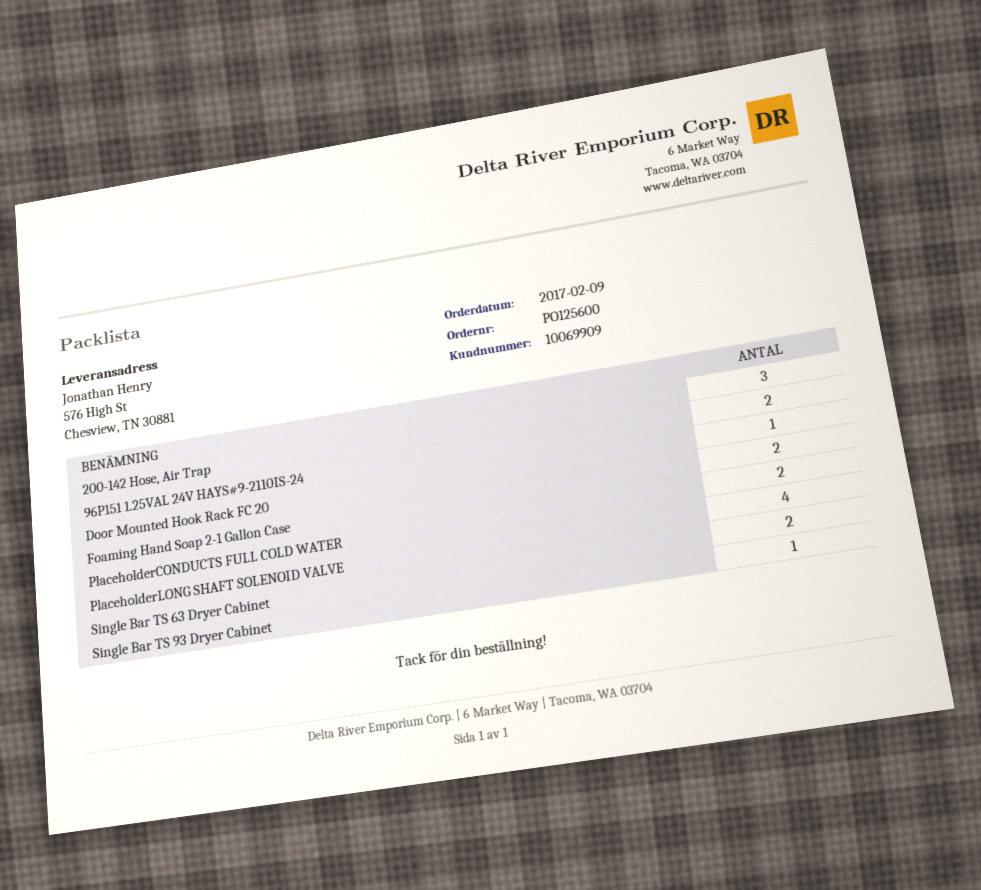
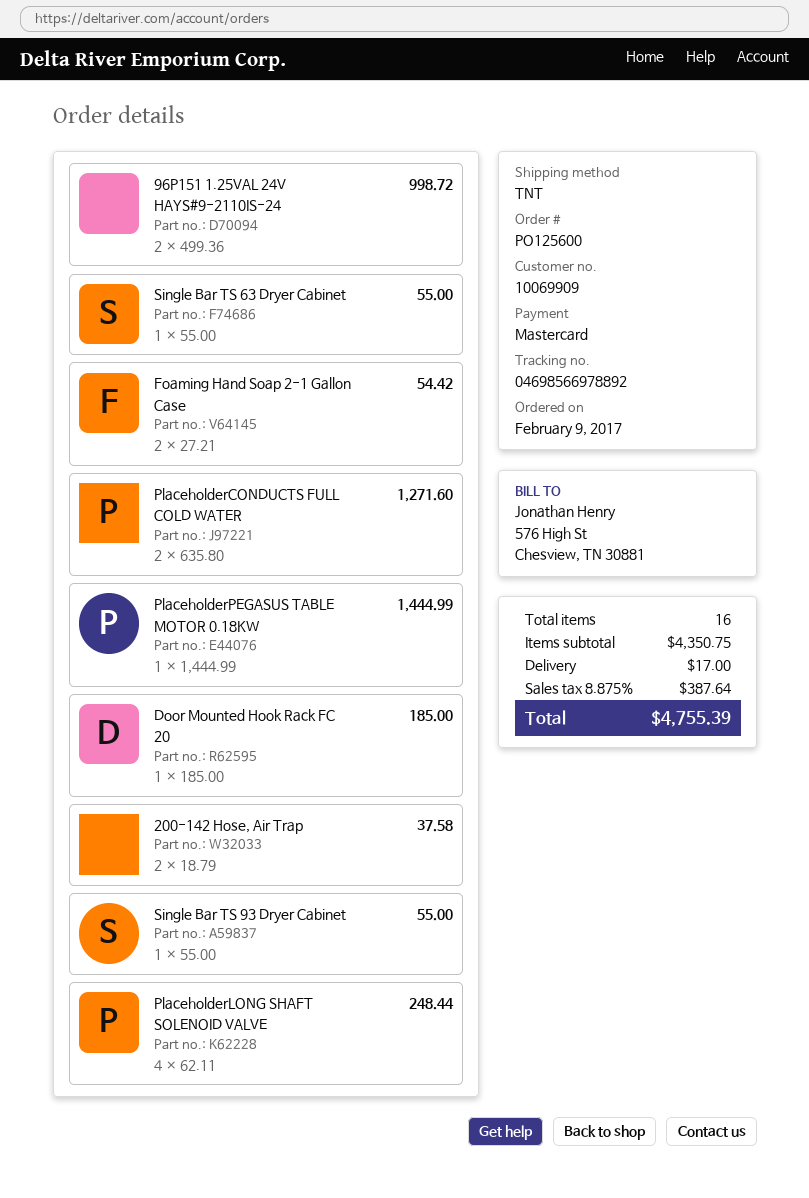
200-142 Hose, Air Trap: 3 -> 2
Single Bar TS 63 Dryer Cabinet: 2 -> 1
PlaceholderPEGASUS TABLE MOTOR 0.18KW: none -> 1

